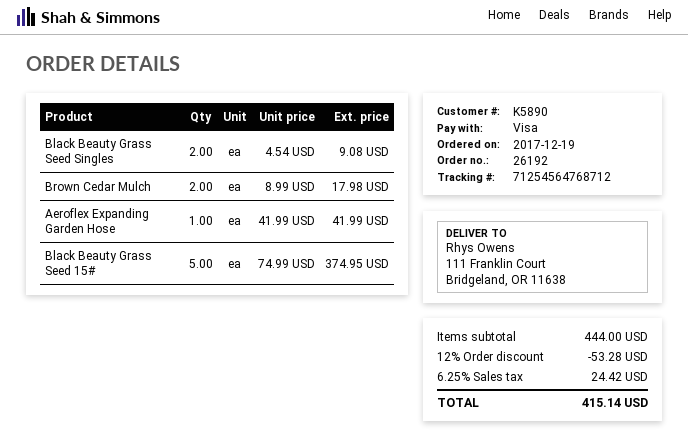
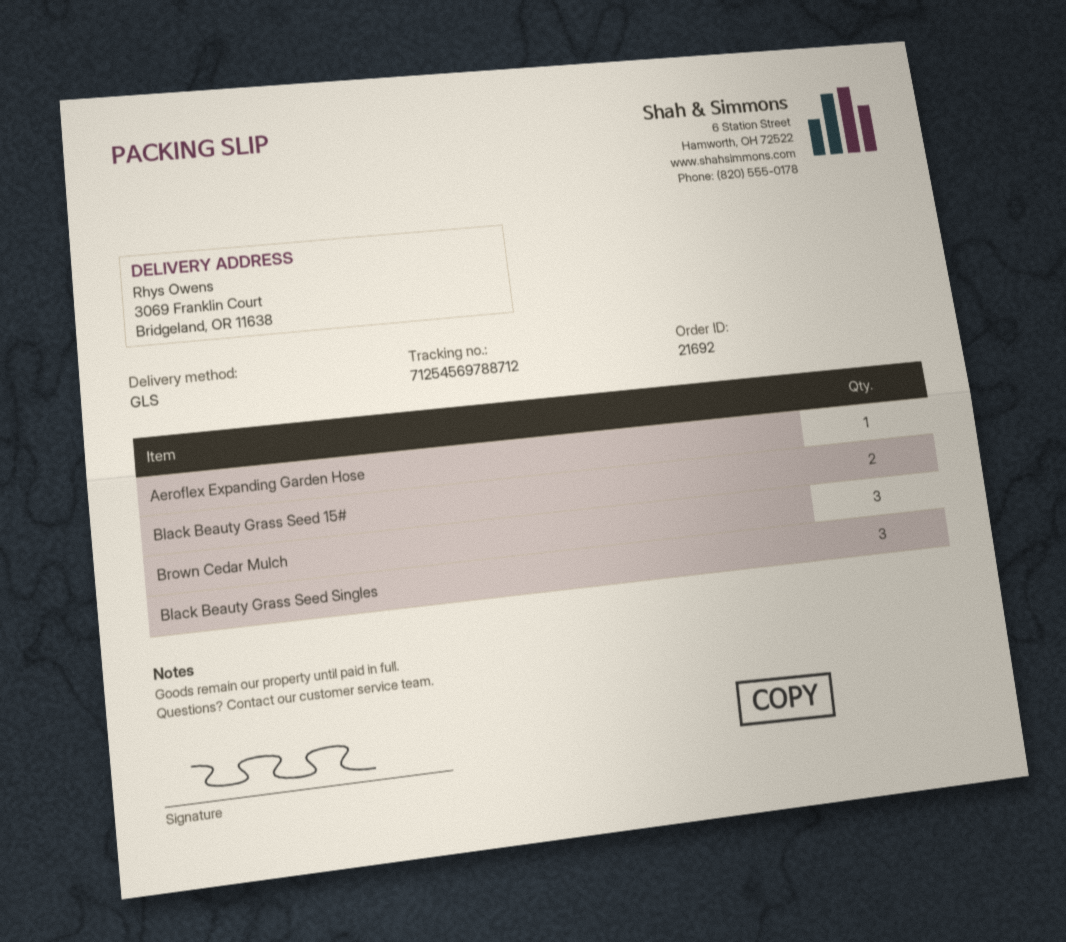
order number: 26192 -> 21692
tracking number: 71254564768712 -> 71254569788712
ship to: 111 Franklin Court, Bridgeland, OR 11638 -> 3069 Franklin Court, Bridgeland, OR 11638
Black Beauty Grass Seed Singles: 2 -> 3
Brown Cedar Mulch: 2 -> 3
Black Beauty Grass Seed 15#: 5 -> 2

